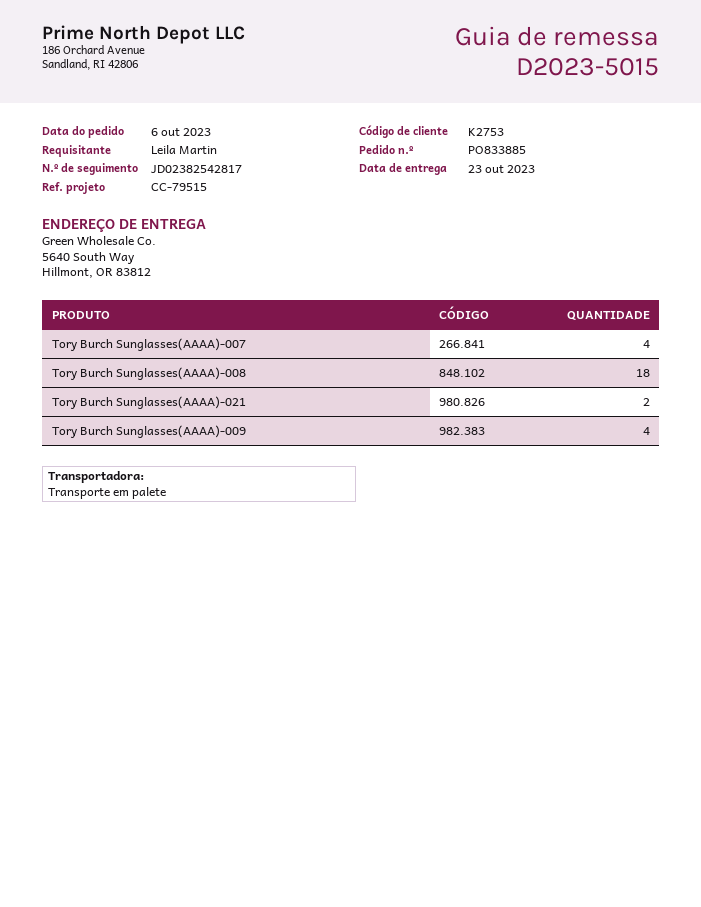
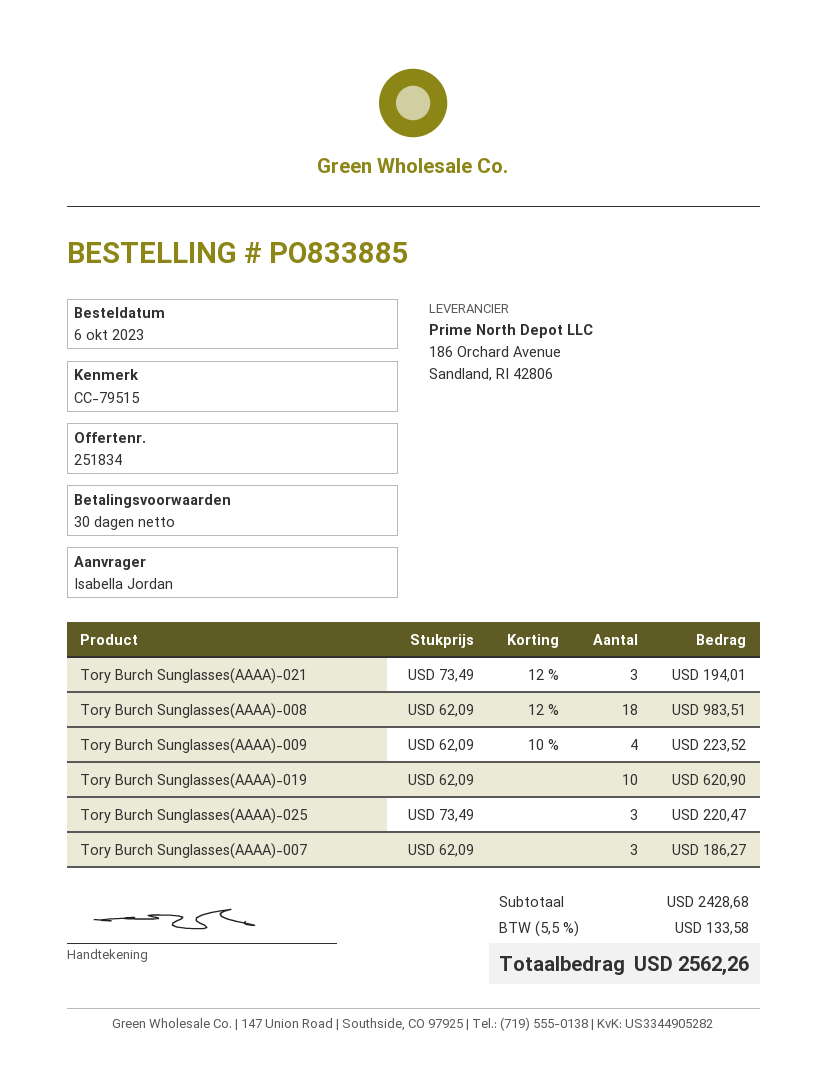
ordered by: Leila Martin -> Isabella Jordan
Tory Burch Sunglasses(AAAA)-007: 4 -> 3
Tory Burch Sunglasses(AAAA)-021: 2 -> 3
Tory Burch Sunglasses(AAAA)-019: none -> 10
Tory Burch Sunglasses(AAAA)-025: none -> 3

